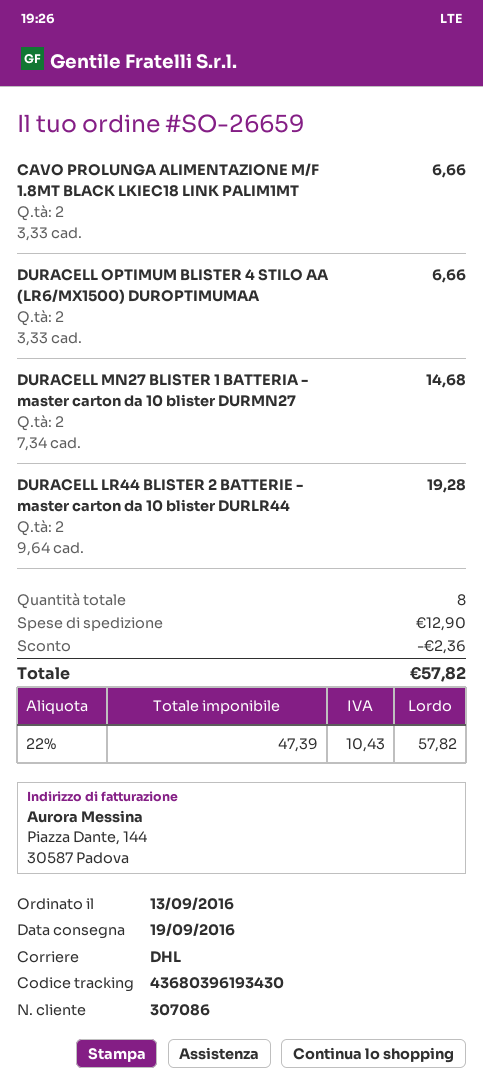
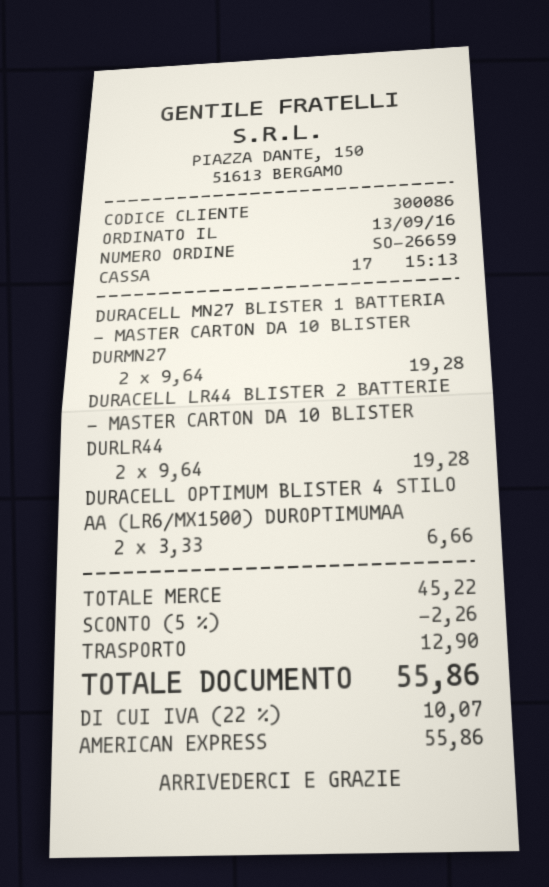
customer number: 307086 -> 300086
CAVO PROLUNGA ALIMENTAZIONE M/F 1.8MT BLACK LKIEC18 LINK PALIM1MT: 2 x 3.33 = 6.66 -> none
DURACELL MN27 BLISTER 1 BATTERIA - master carton da 10 blister DURMN27: 2 x 7.34 = 14.68 -> 2 x 9.64 = 19.28
discount: 2.36 -> 2.26
tax: 22% = 10.43 -> 22% = 10.07
total: 57.82 -> 55.86

